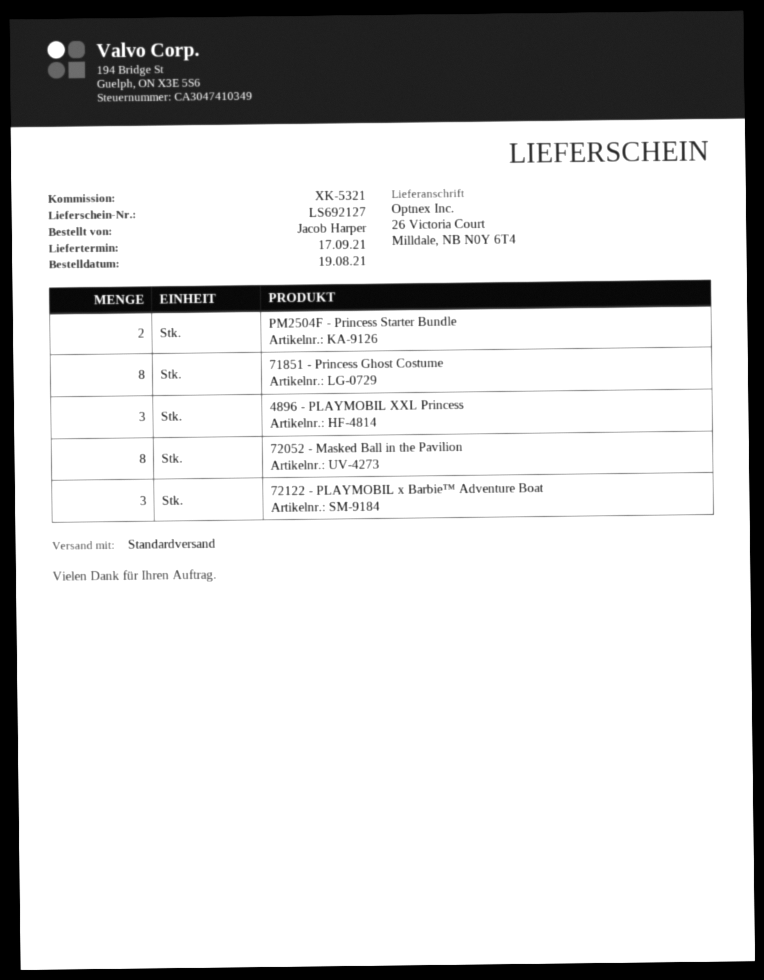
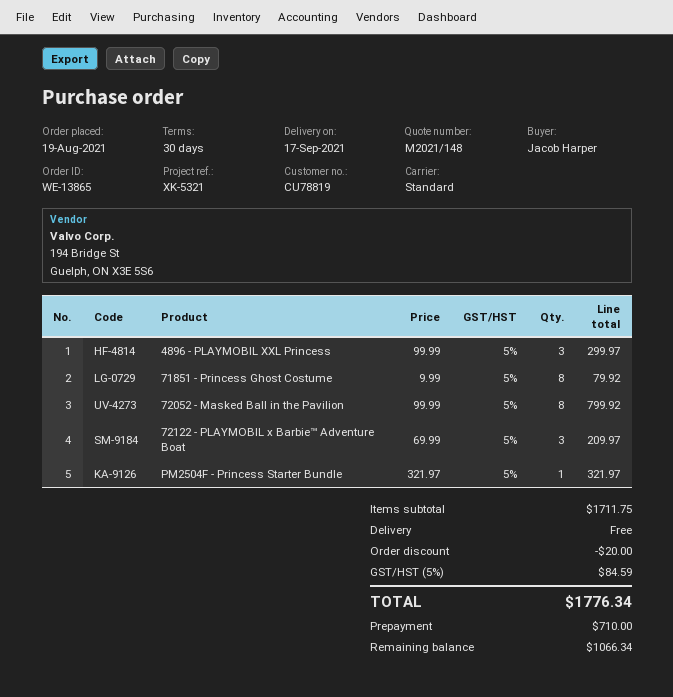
PM2504F - Princess Starter Bundle: 2 -> 1

